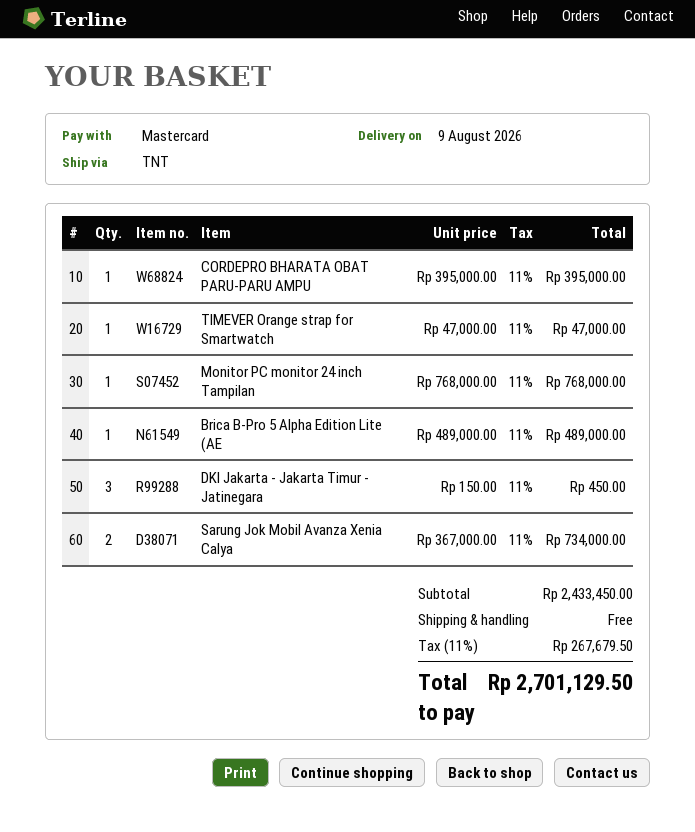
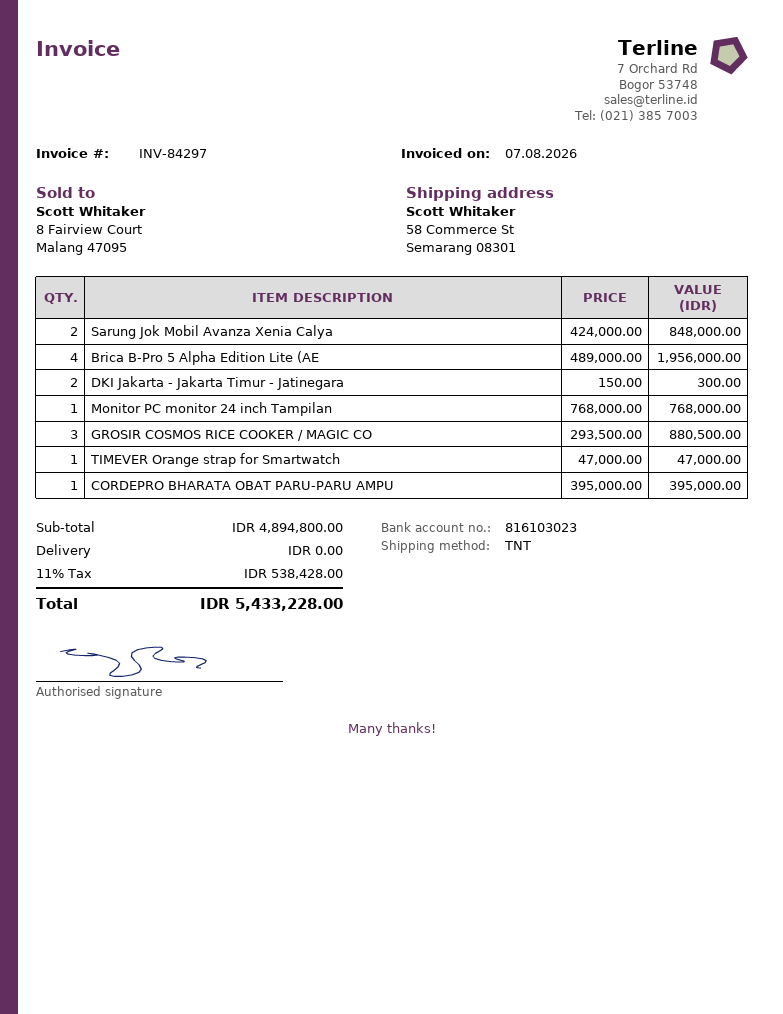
Brica B-Pro 5 Alpha Edition Lite (AE: 1 x 489000.00 = 489000.00 -> 4 x 489000.00 = 1956000.00
DKI Jakarta - Jakarta Timur - Jatinegara: 3 x 150.00 = 450.00 -> 2 x 150.00 = 300.00
Sarung Jok Mobil Avanza Xenia Calya: 2 x 367000.00 = 734000.00 -> 2 x 424000.00 = 848000.00
GROSIR COSMOS RICE COOKER / MAGIC CO: none -> 3 x 293500.00 = 880500.00
subtotal: 2433450.00 -> 4894800.00
tax: 11% = 267679.50 -> 11% = 538428.00
total: 2701129.50 -> 5433228.00

